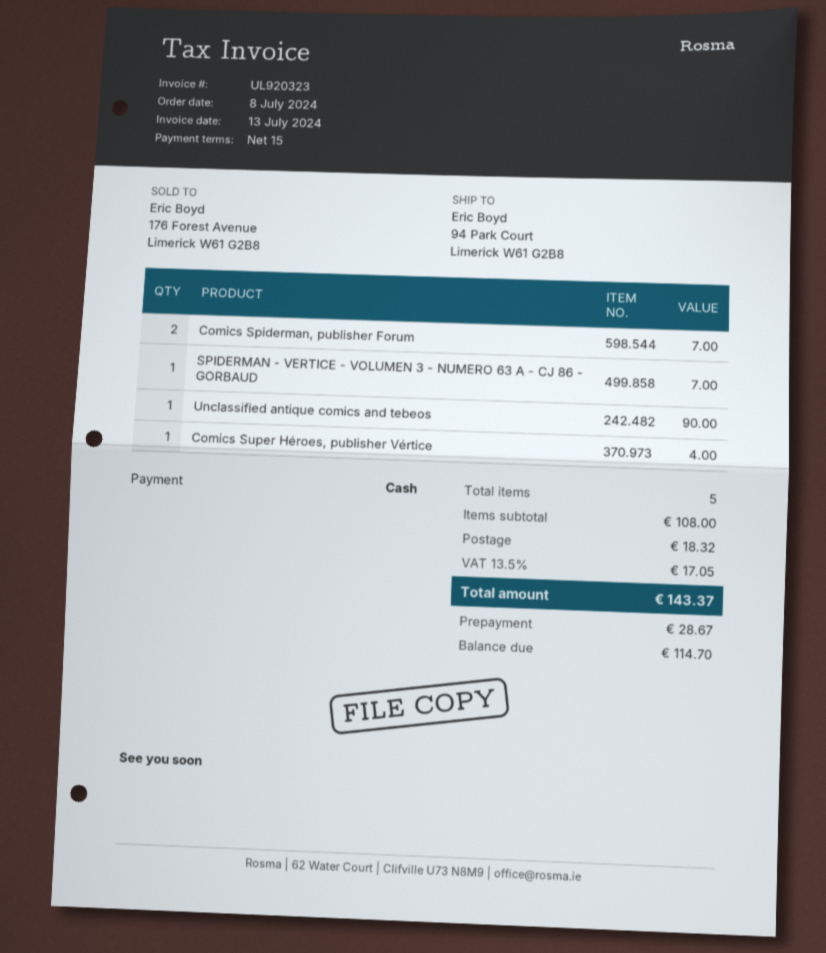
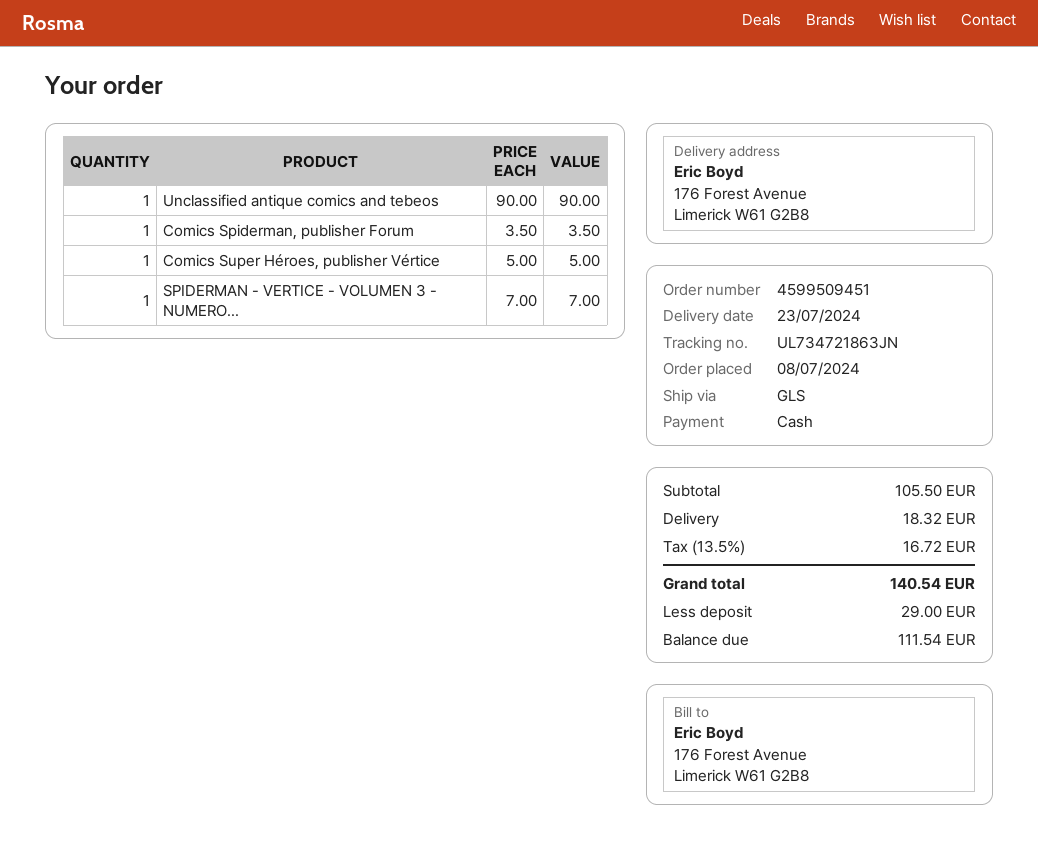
ship to: 94 Park Court, Limerick W61 G2B8 -> 176 Forest Avenue, Limerick W61 G2B8
Comics Spiderman, publisher Forum: 2 for 7.00 -> 1 for 3.50
Comics Super Héroes, publisher Vértice: 1 for 4.00 -> 1 for 5.00
subtotal: 108.00 -> 105.50
tax: 13.5% = 17.05 -> 13.5% = 16.72
total: 143.37 -> 140.54
deposit: 28.67 -> 29.00
balance: 114.70 -> 111.54

